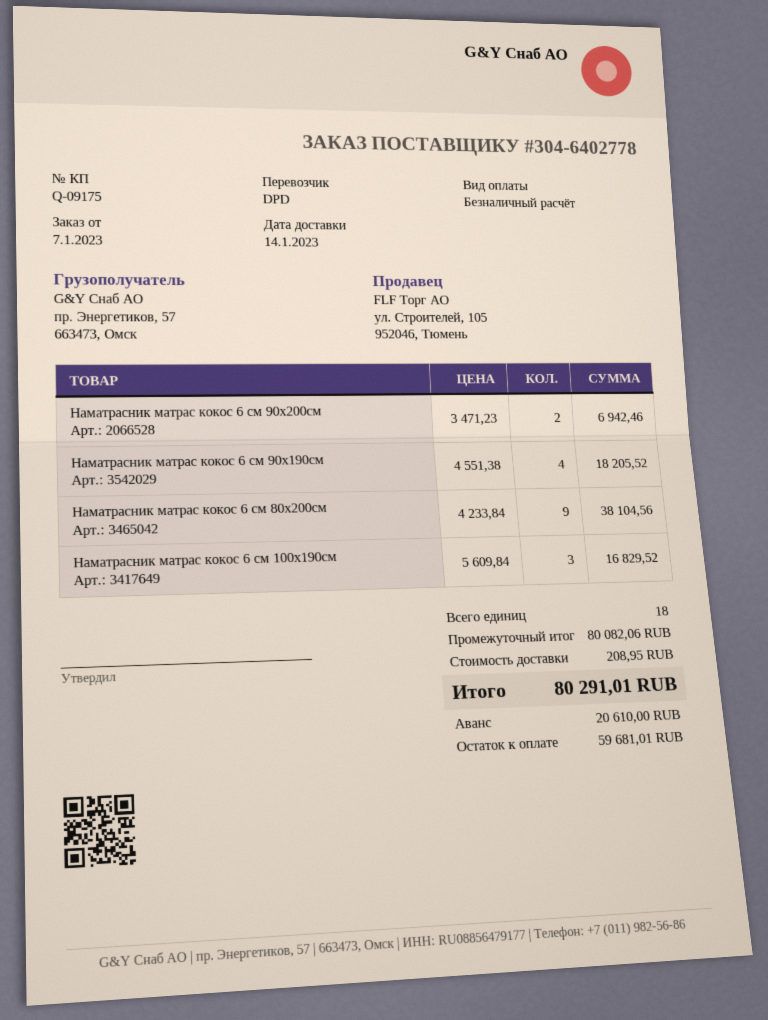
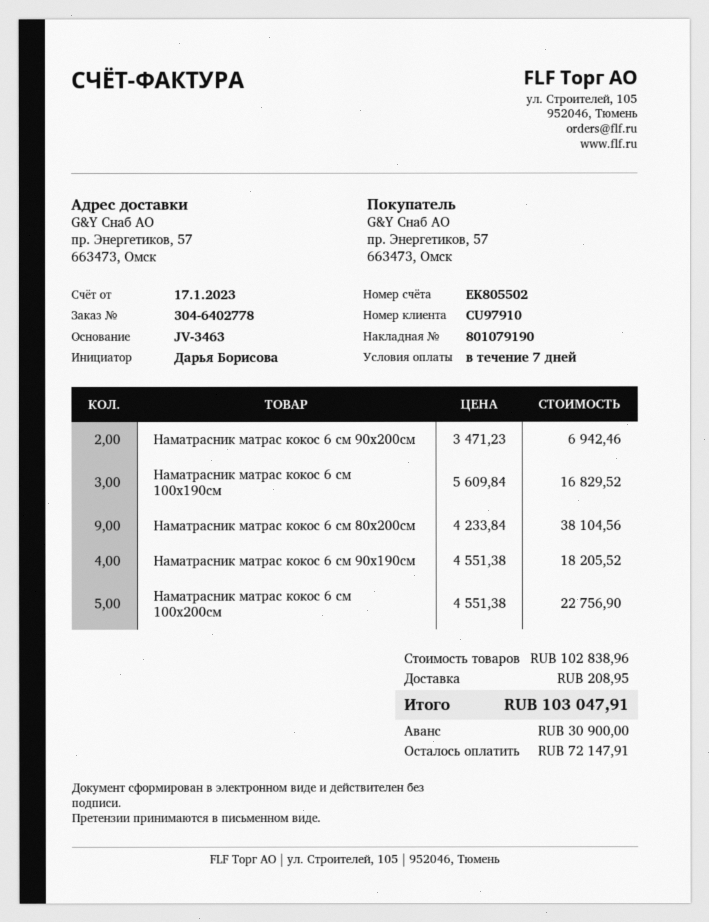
Наматрасник матрас кокос 6 см 100x200см: none -> 5 x 4551.38 = 22756.90
subtotal: 80082.06 -> 102838.96
total: 80291.01 -> 103047.91
deposit: 20610.00 -> 30900.00
balance: 59681.01 -> 72147.91

